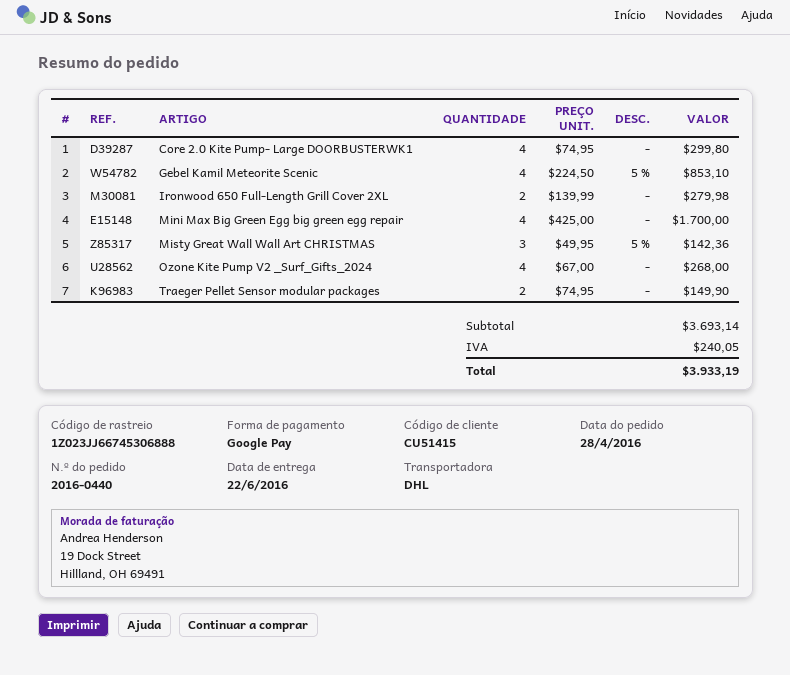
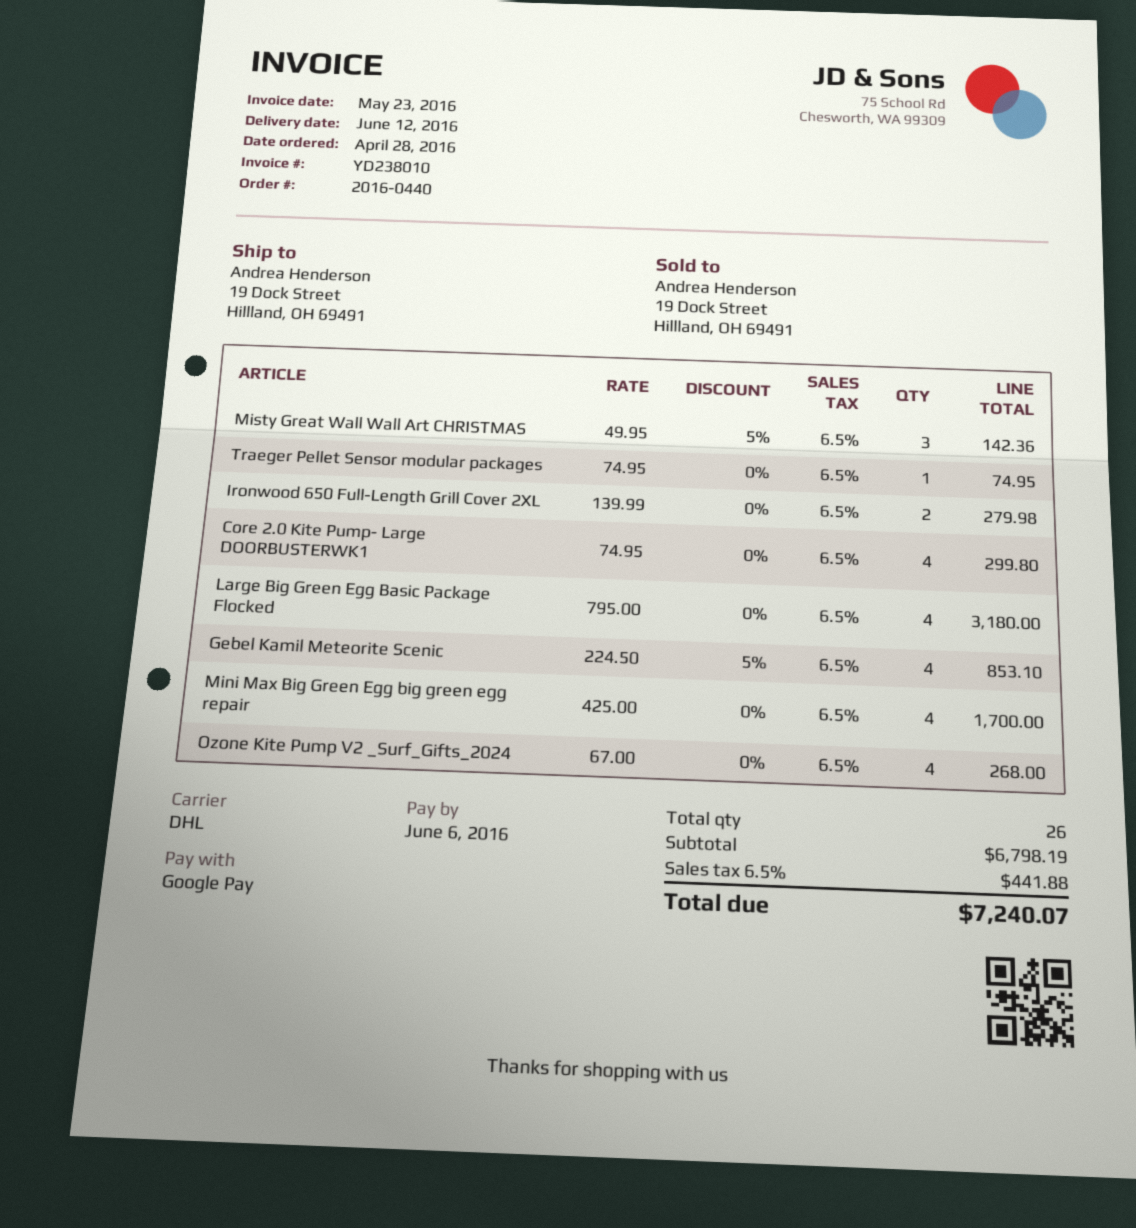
delivery date: 2016-06-22 -> 2016-06-12
Traeger Pellet Sensor modular packages: 2 x 74.95 = 149.90 -> 1 x 74.95 = 74.95
Large Big Green Egg Basic Package Flocked: none -> 4 x 795.00 = 3180.00
subtotal: 3693.14 -> 6798.19
tax: 240.05 -> 441.88
total: 3933.19 -> 7240.07

